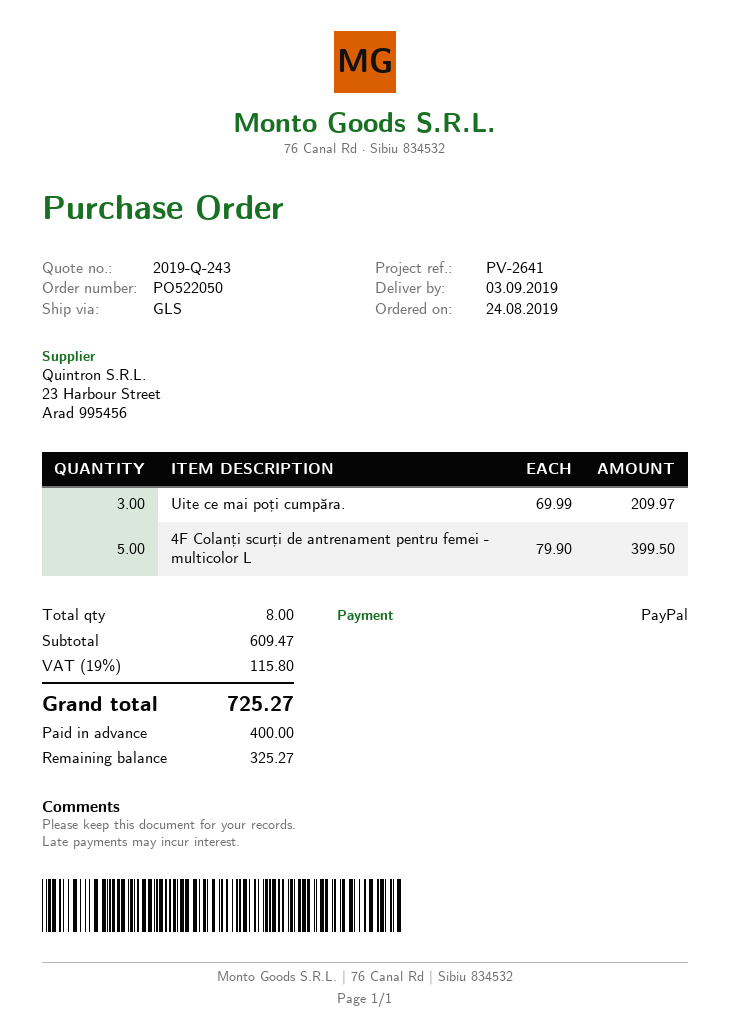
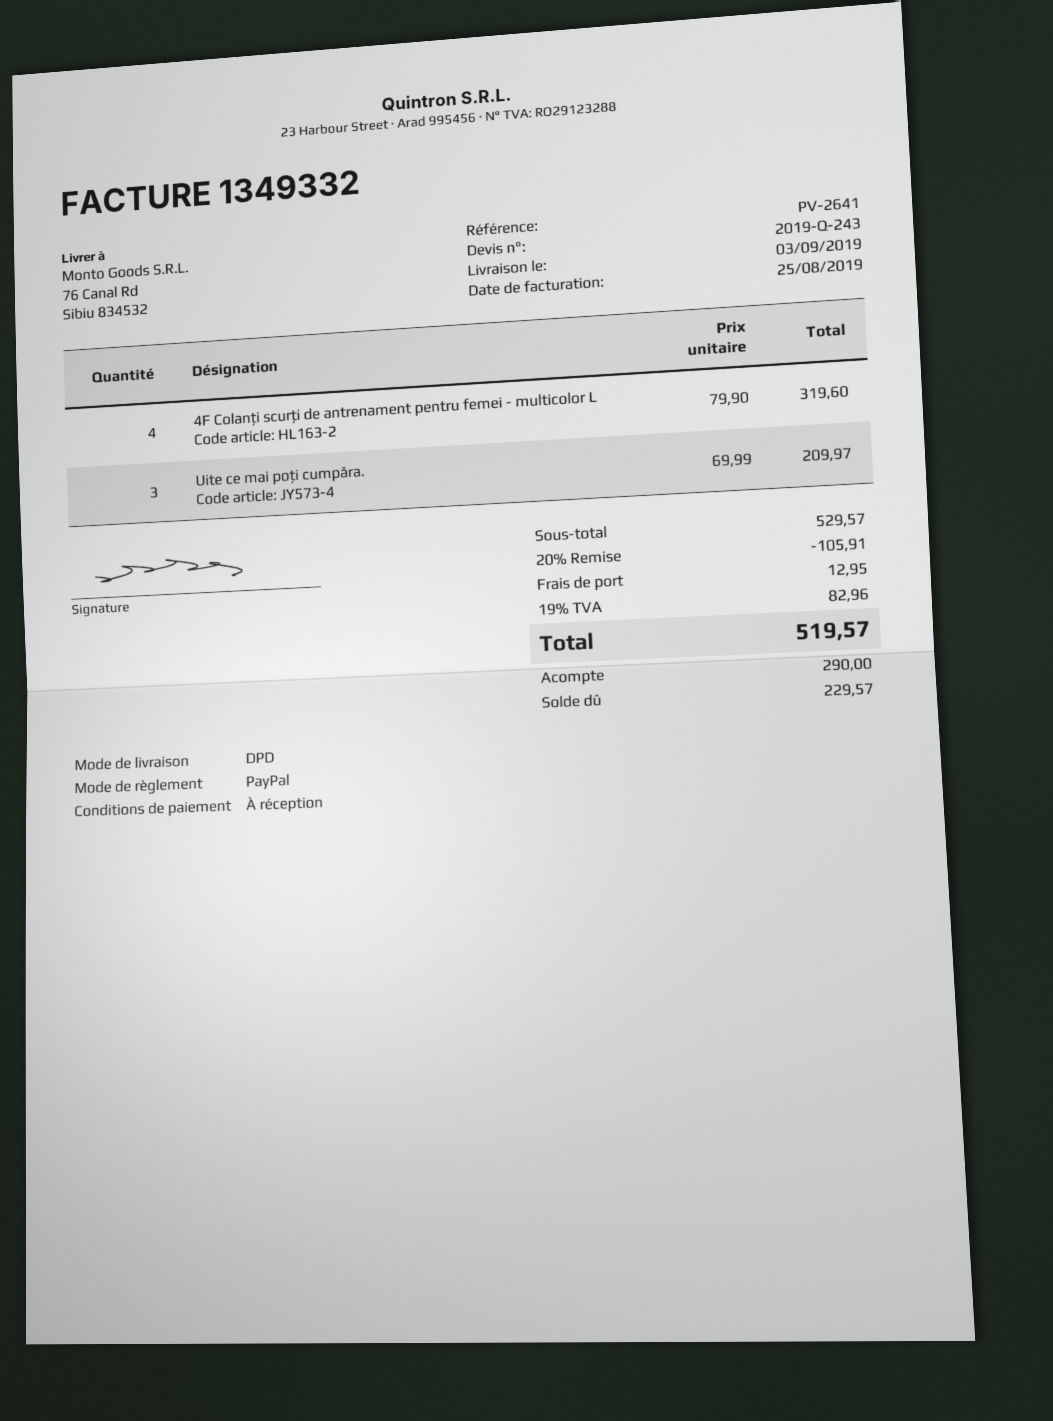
shipping method: GLS -> DPD
4F Colanți scurți de antrenament pentru femei - multicolor L: 5 x 79.90 = 399.50 -> 4 x 79.90 = 319.60
subtotal: 609.47 -> 529.57
discount: none -> 20% = 105.91
shipping: none -> 12.95
tax: 19% = 115.80 -> 19% = 82.96
total: 725.27 -> 519.57
deposit: 400.00 -> 290.00
balance: 325.27 -> 229.57

